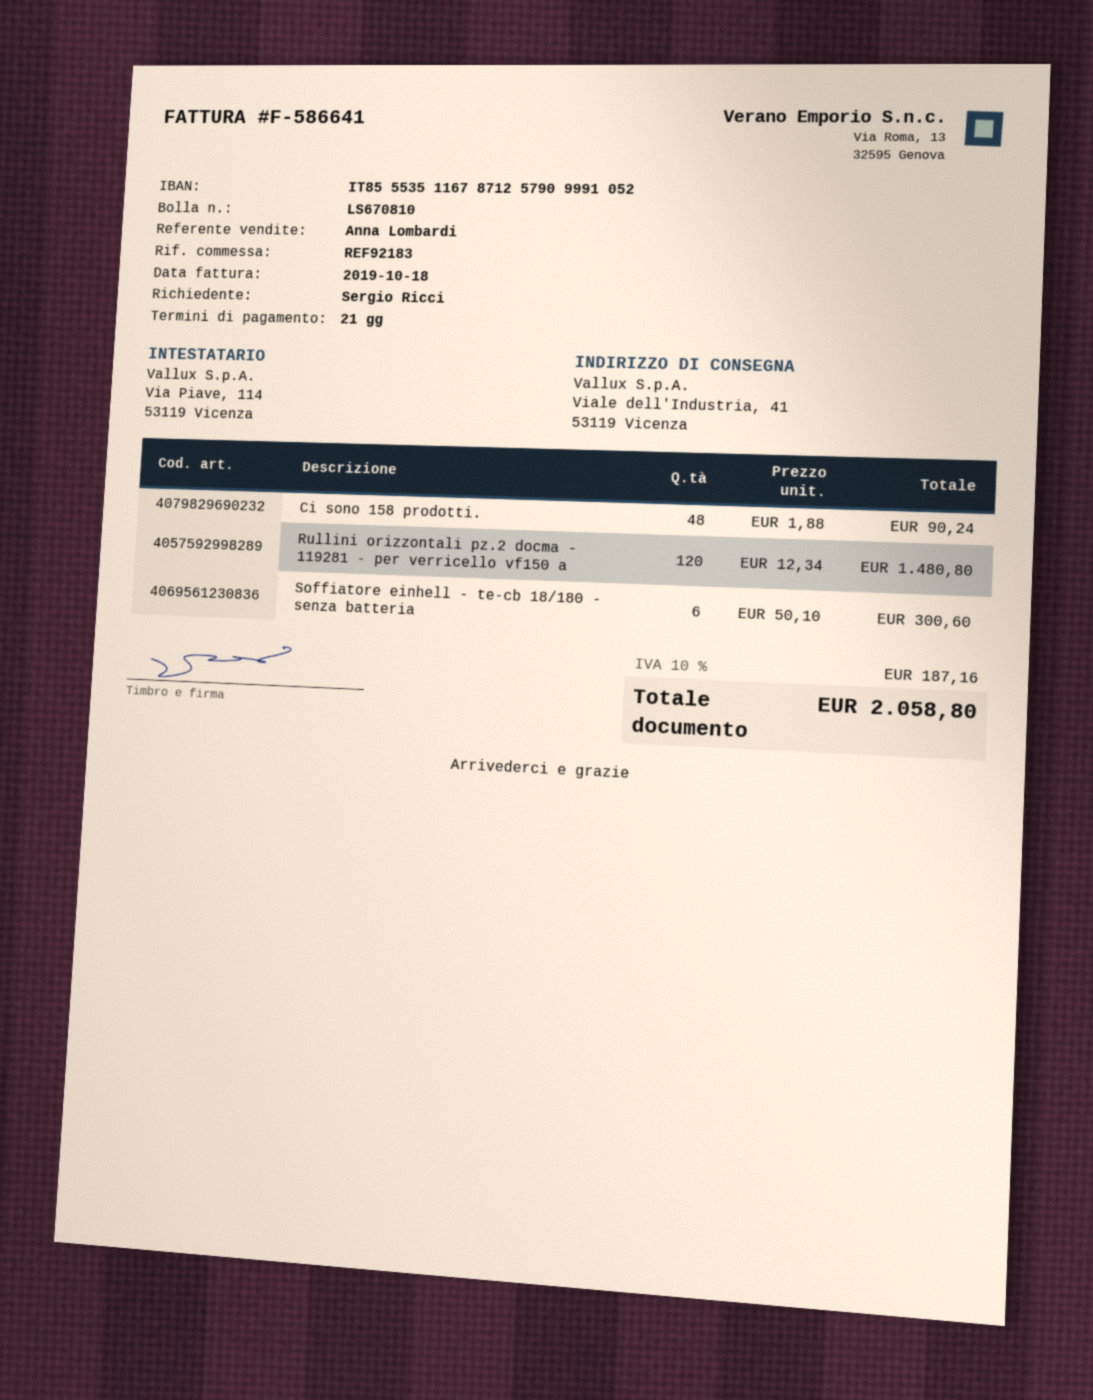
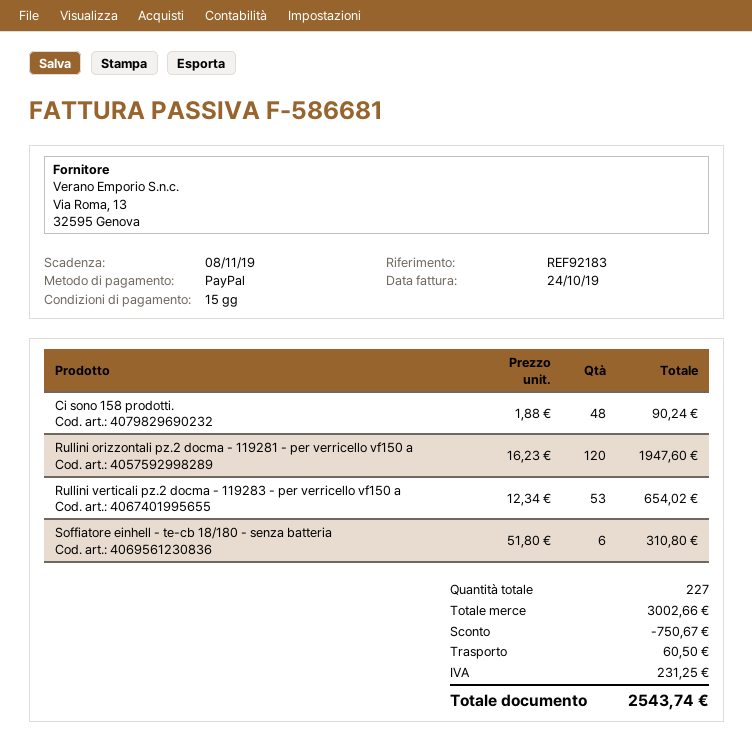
invoice number: F-586641 -> F-586681
invoice date: 2019-10-18 -> 2019-10-24
payment terms: 21 days -> 15 days
Rullini orizzontali pz.2 docma - 119281 - per verricello vf150 a: 120 x 12.34 = 1480.80 -> 120 x 16.23 = 1947.60
Soffiatore einhell - te-cb 18/180 - senza batteria: 6 x 50.10 = 300.60 -> 6 x 51.80 = 310.80
Rullini verticali pz.2 docma - 119283 - per verricello vf150 a: none -> 53 x 12.34 = 654.02
discount: none -> 750.67
shipping: none -> 60.50
tax: 187.16 -> 231.25
total: 2058.80 -> 2543.74

